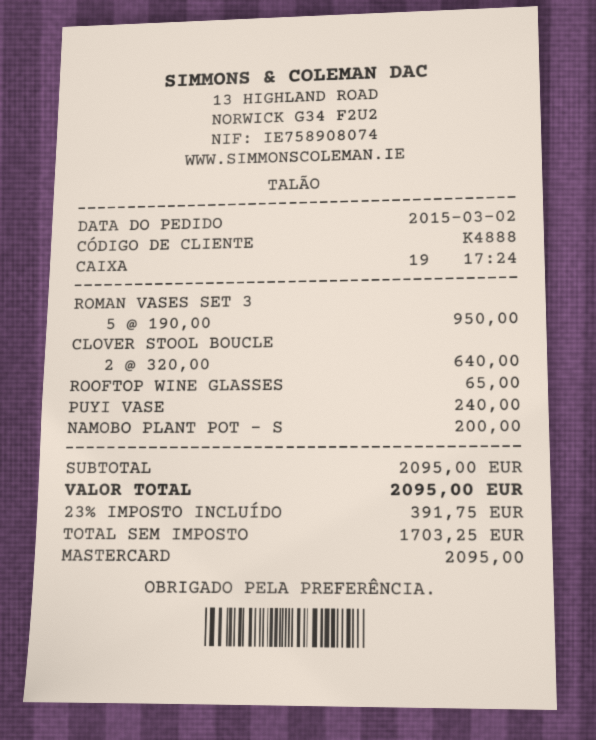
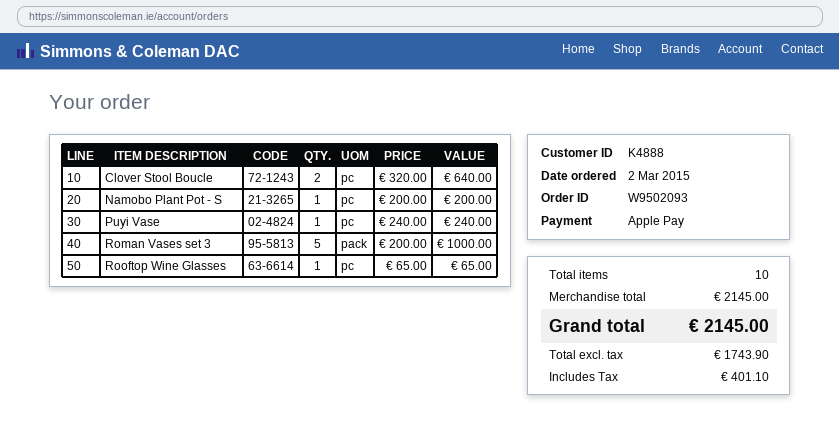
payment method: Mastercard -> Apple Pay
ROMAN VASES SET 3: 5 x 190.00 = 950.00 -> 5 x 200.00 = 1000.00
subtotal: 2095.00 -> 2145.00
net: 1703.25 -> 1743.90
tax: 391.75 -> 401.10
total: 2095.00 -> 2145.00

